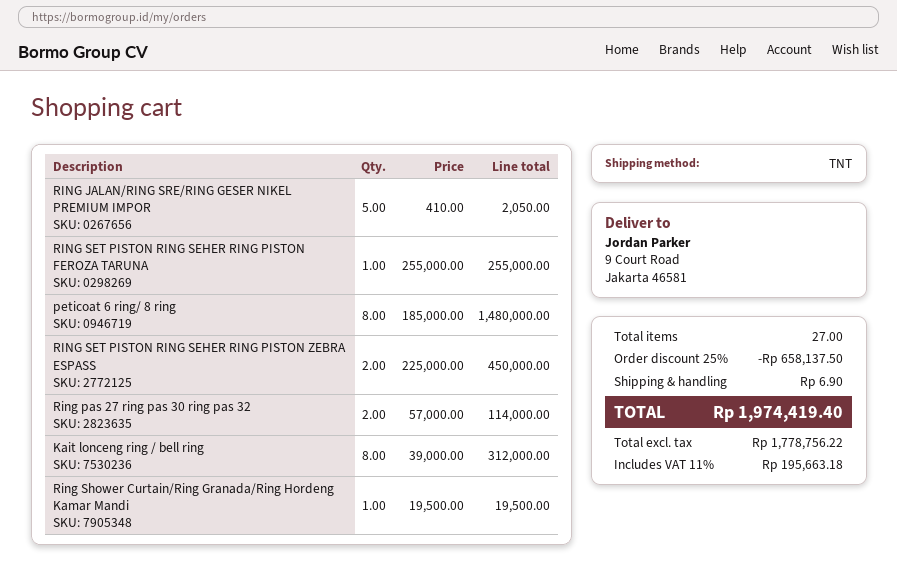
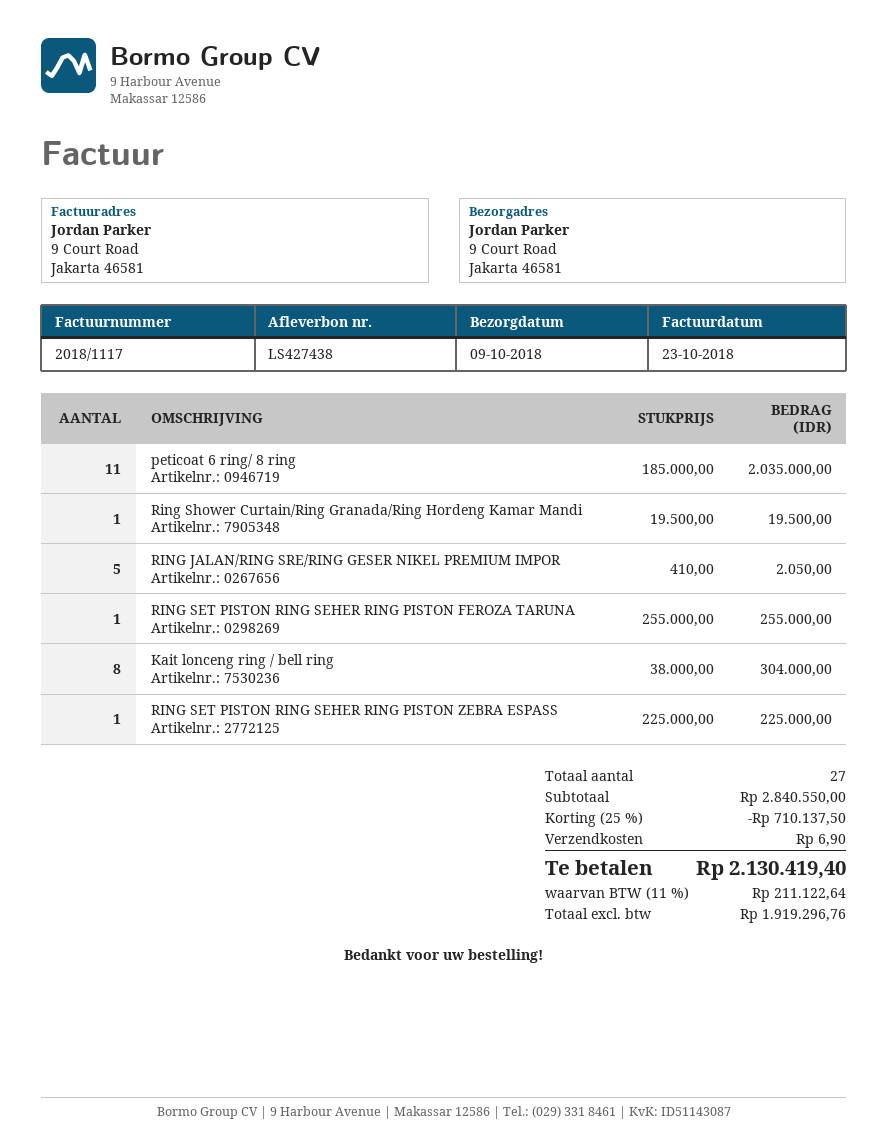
peticoat 6 ring/ 8 ring: 8 x 185000.00 = 1480000.00 -> 11 x 185000.00 = 2035000.00
RING SET PISTON RING SEHER RING PISTON ZEBRA ESPASS: 2 x 225000.00 = 450000.00 -> 1 x 225000.00 = 225000.00
Ring pas 27 ring pas 30 ring pas 32: 2 x 57000.00 = 114000.00 -> none
Kait lonceng ring / bell ring: 8 x 39000.00 = 312000.00 -> 8 x 38000.00 = 304000.00
discount: 25% = 658137.50 -> 25% = 710137.50
net: 1778756.22 -> 1919296.76
tax: 11% = 195663.18 -> 11% = 211122.64
total: 1974419.40 -> 2130419.40

